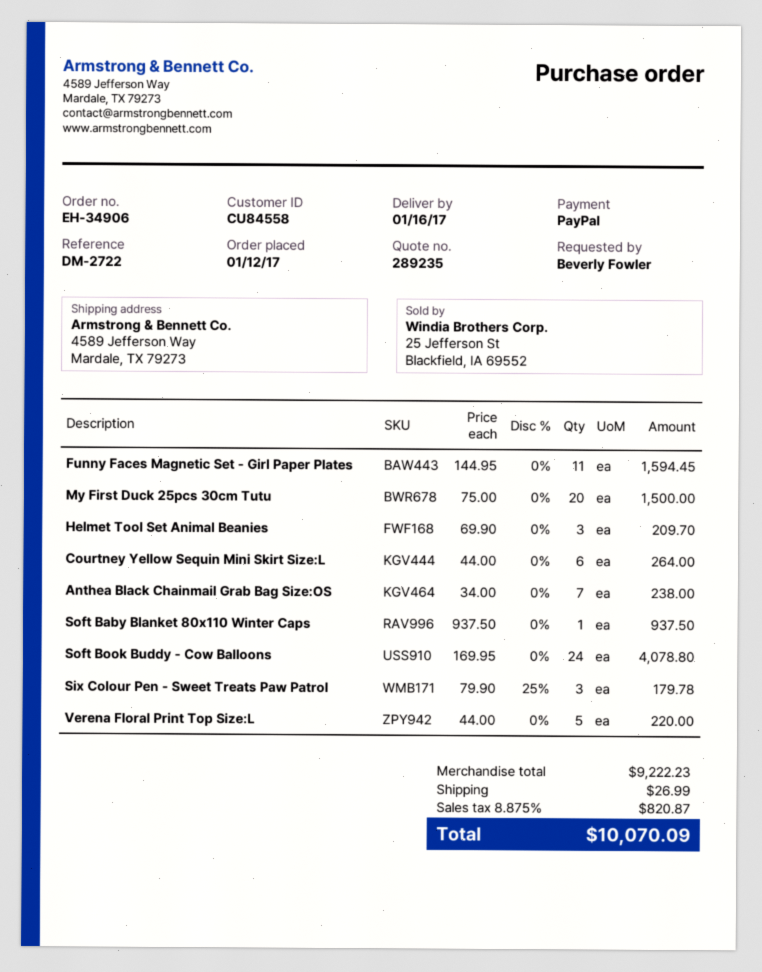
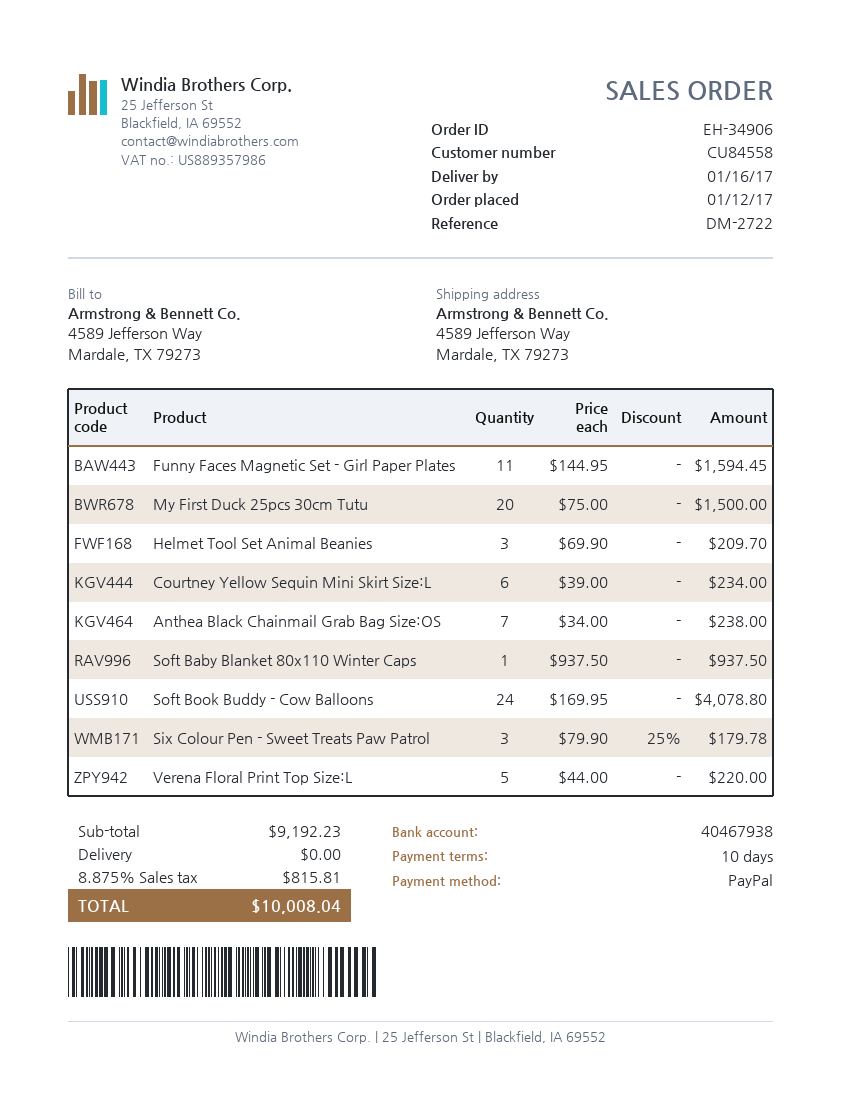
Courtney Yellow Sequin Mini Skirt Size:L: 6 x 44.00 = 264.00 -> 6 x 39.00 = 234.00
subtotal: 9222.23 -> 9192.23
shipping: 26.99 -> 0.00
tax: 8.875% = 820.87 -> 8.875% = 815.81
total: 10070.09 -> 10008.04

